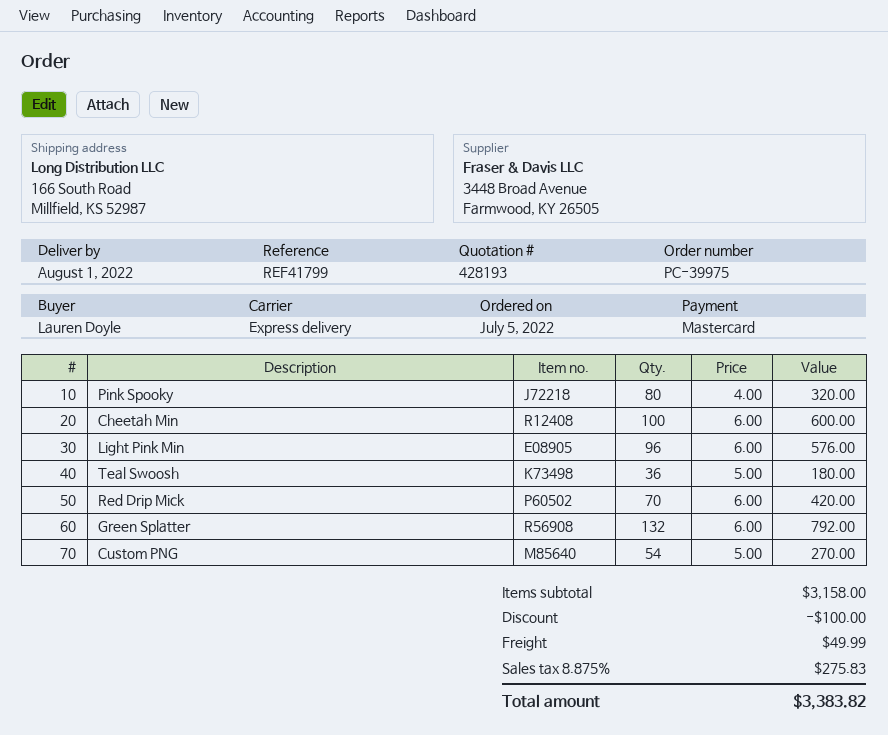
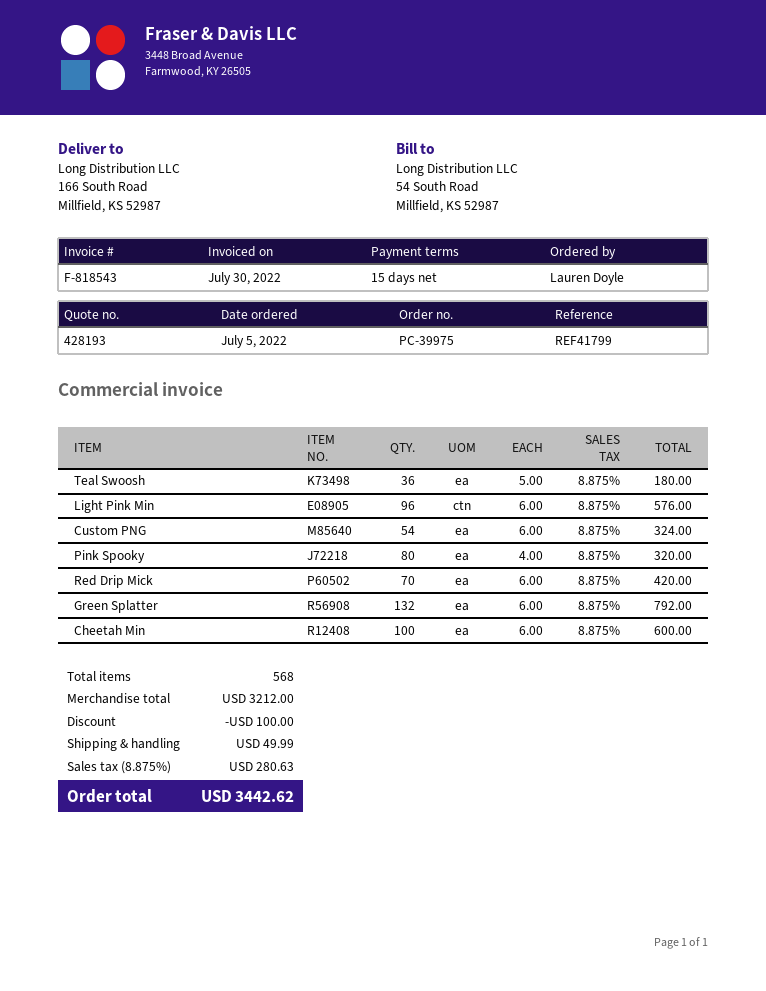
Custom PNG: 54 x 5.00 = 270.00 -> 54 x 6.00 = 324.00
subtotal: 3158.00 -> 3212.00
tax: 8.875% = 275.83 -> 8.875% = 280.63
total: 3383.82 -> 3442.62

